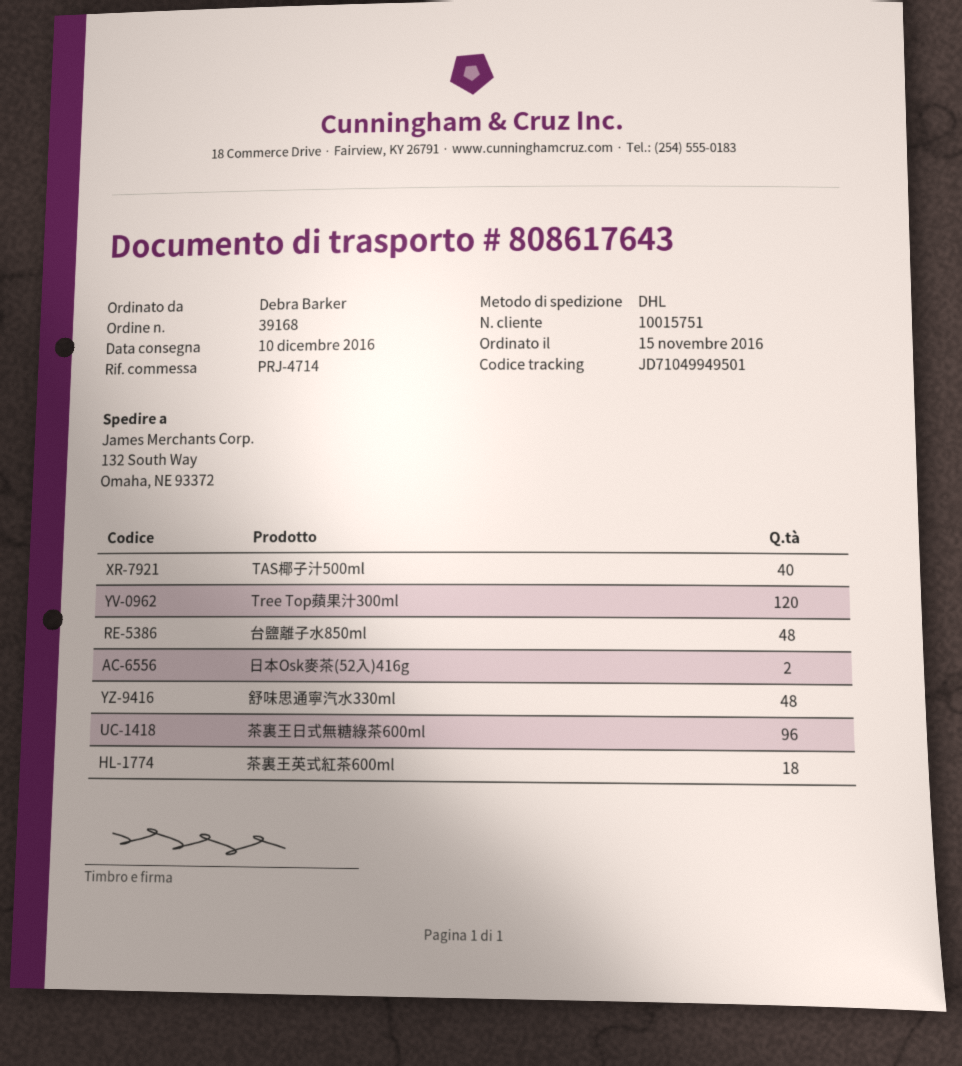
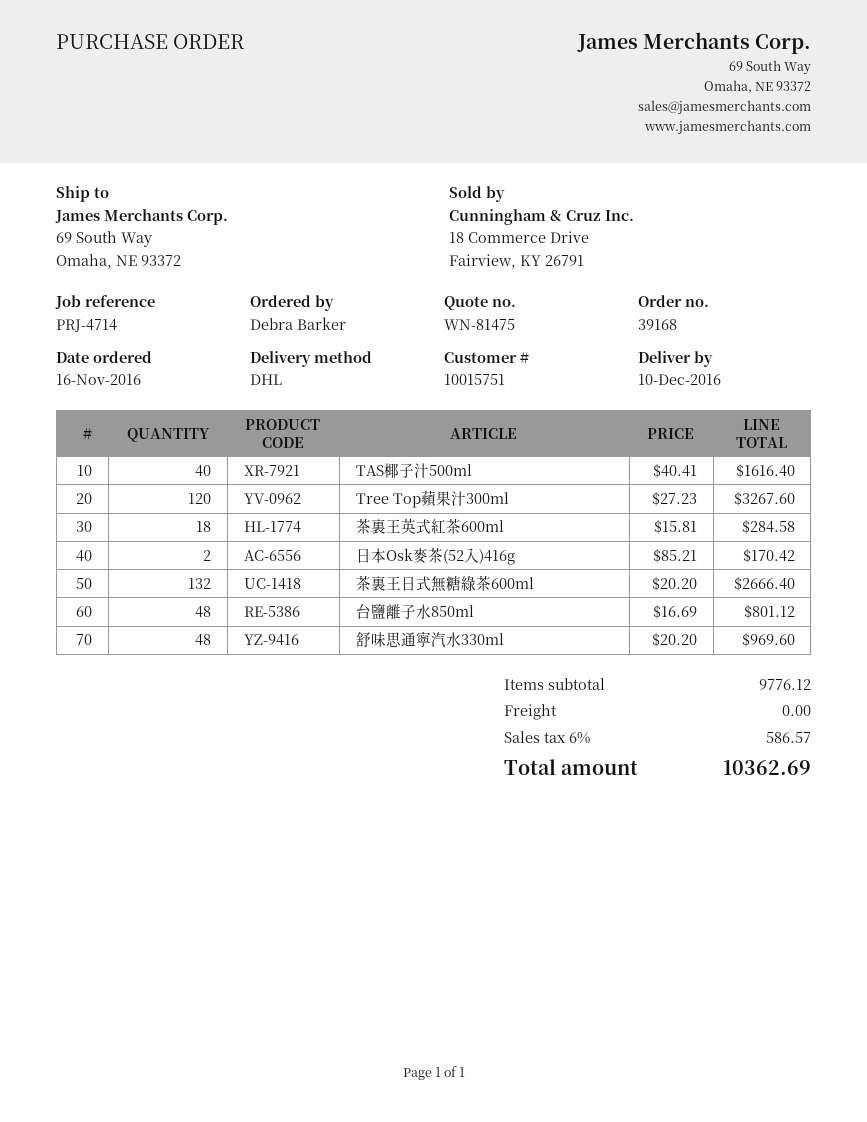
order date: 2016-11-15 -> 2016-11-16
ship to: 132 South Way, Omaha, NE 93372 -> 69 South Way, Omaha, NE 93372
茶裏王日式無糖綠茶600ml: 96 -> 132

